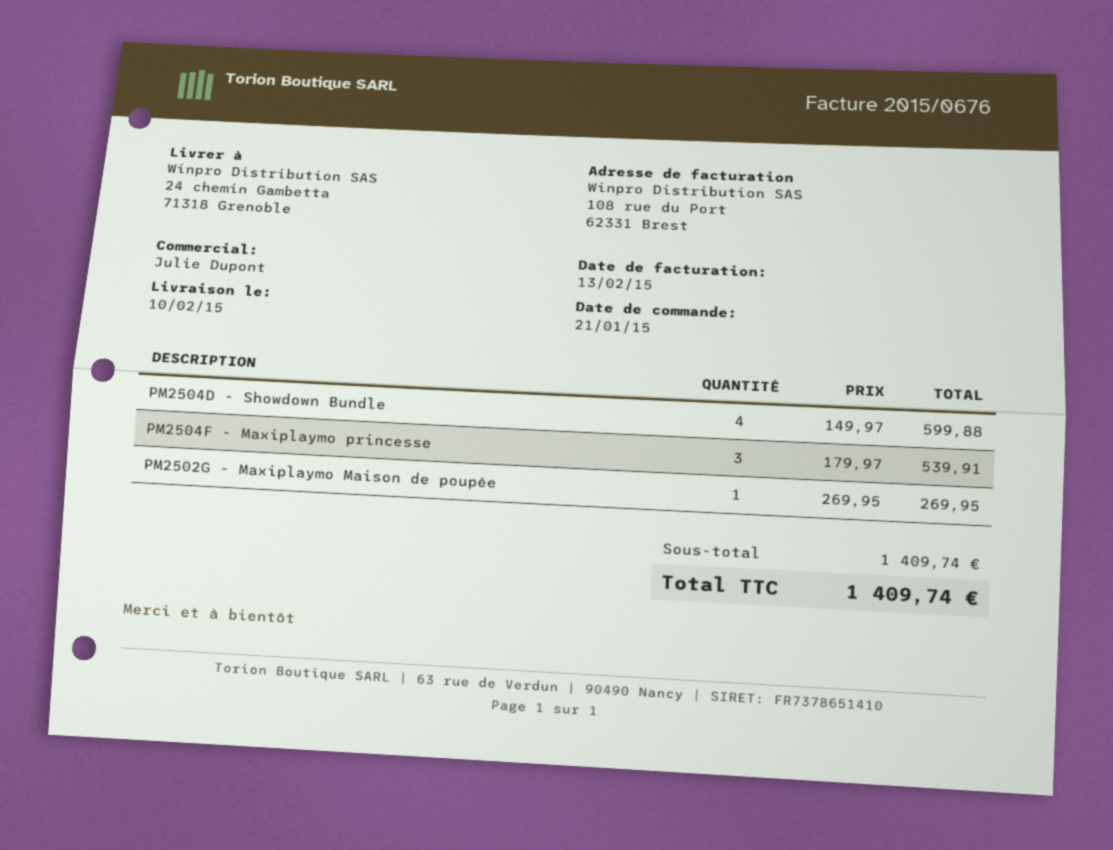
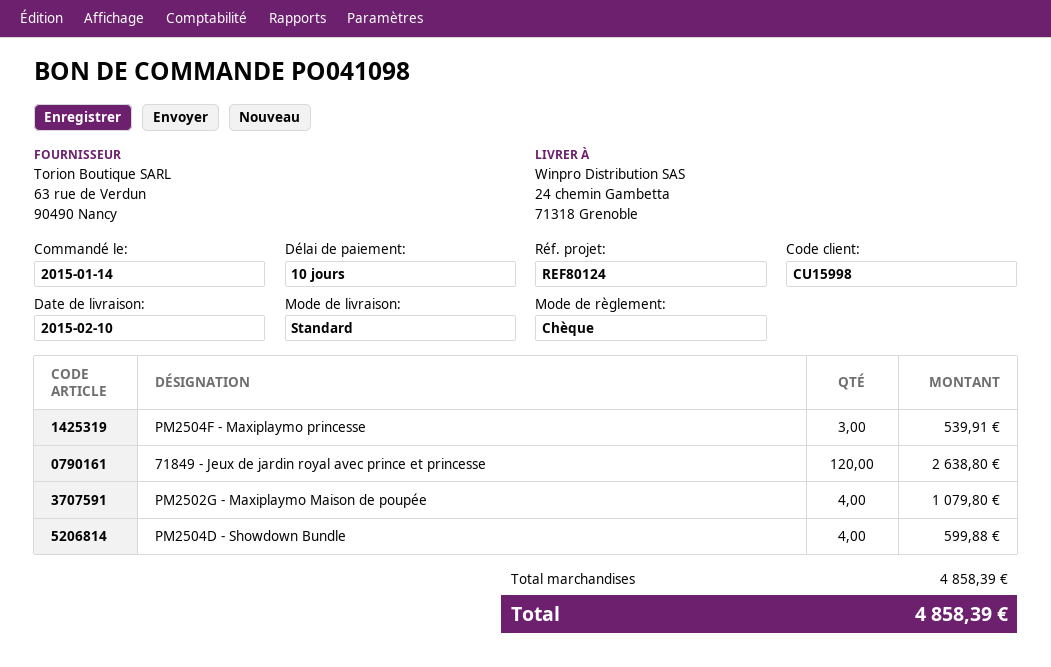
order date: 2015-01-21 -> 2015-01-14
PM2502G - Maxiplaymo Maison de poupée: 1 for 269.95 -> 4 for 1079.80
71849 - Jeux de jardin royal avec prince et princesse: none -> 120 for 2638.80
subtotal: 1409.74 -> 4858.39
total: 1409.74 -> 4858.39

